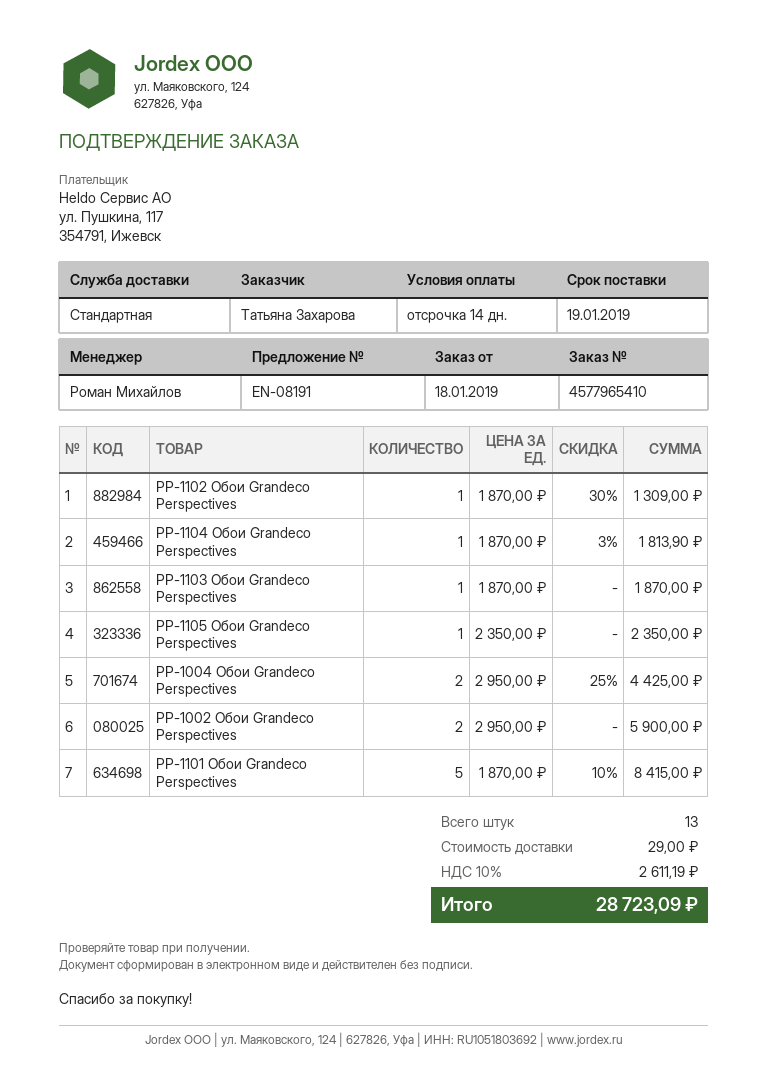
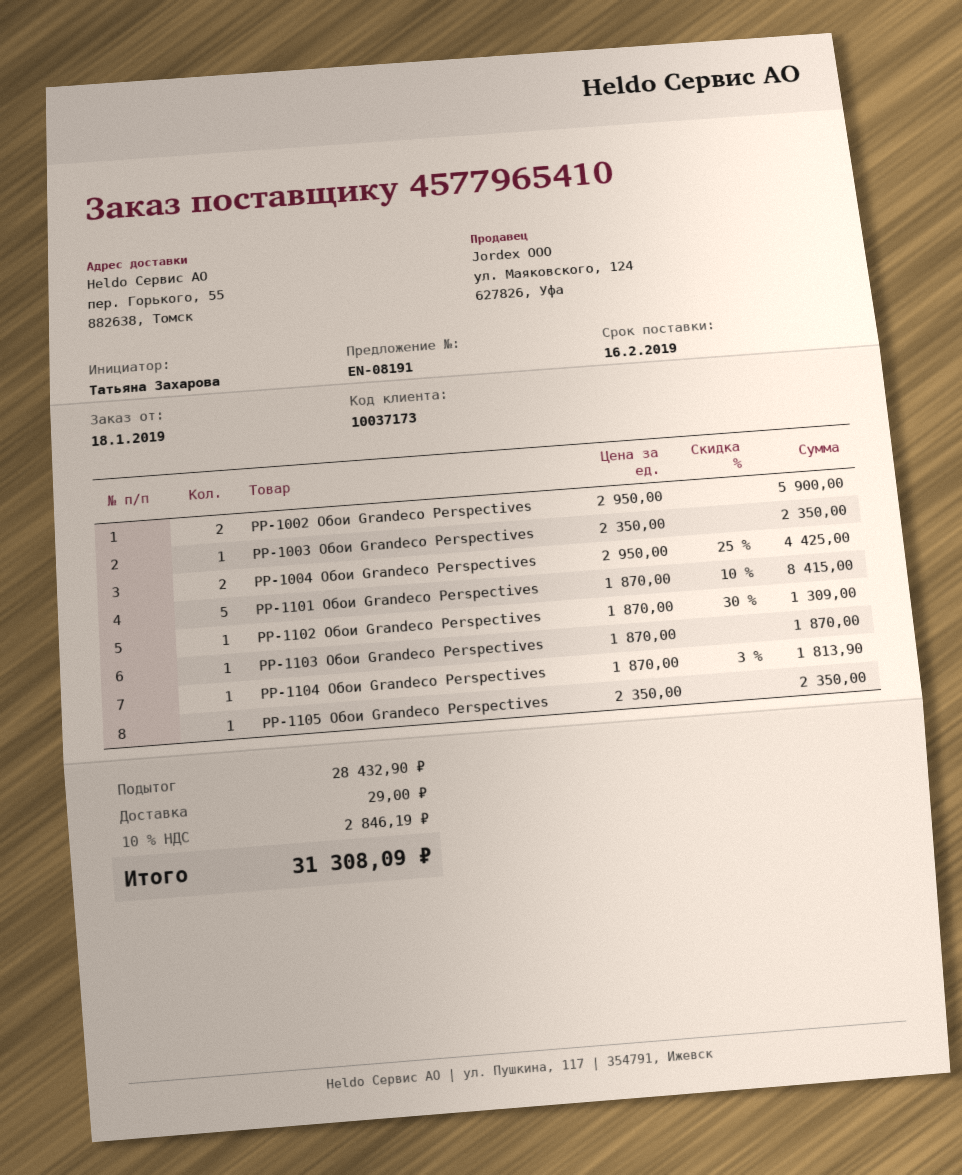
delivery date: 2019-01-19 -> 2019-02-16
PP-1003 Обои Grandeco Perspectives: none -> 1 x 2350.00 = 2350.00
tax: 10% = 2611.19 -> 10% = 2846.19
total: 28723.09 -> 31308.09

